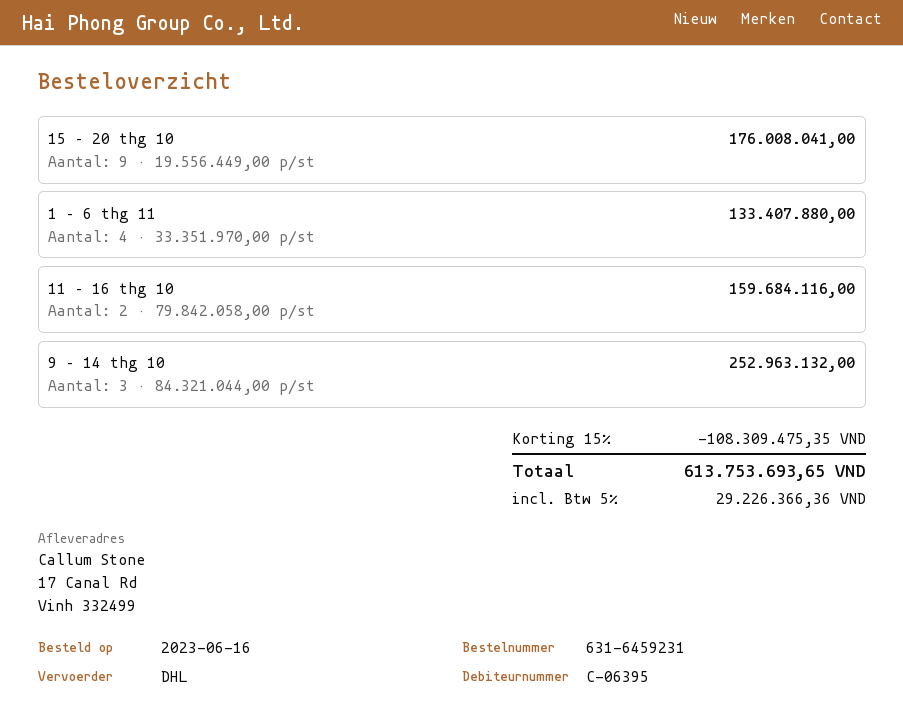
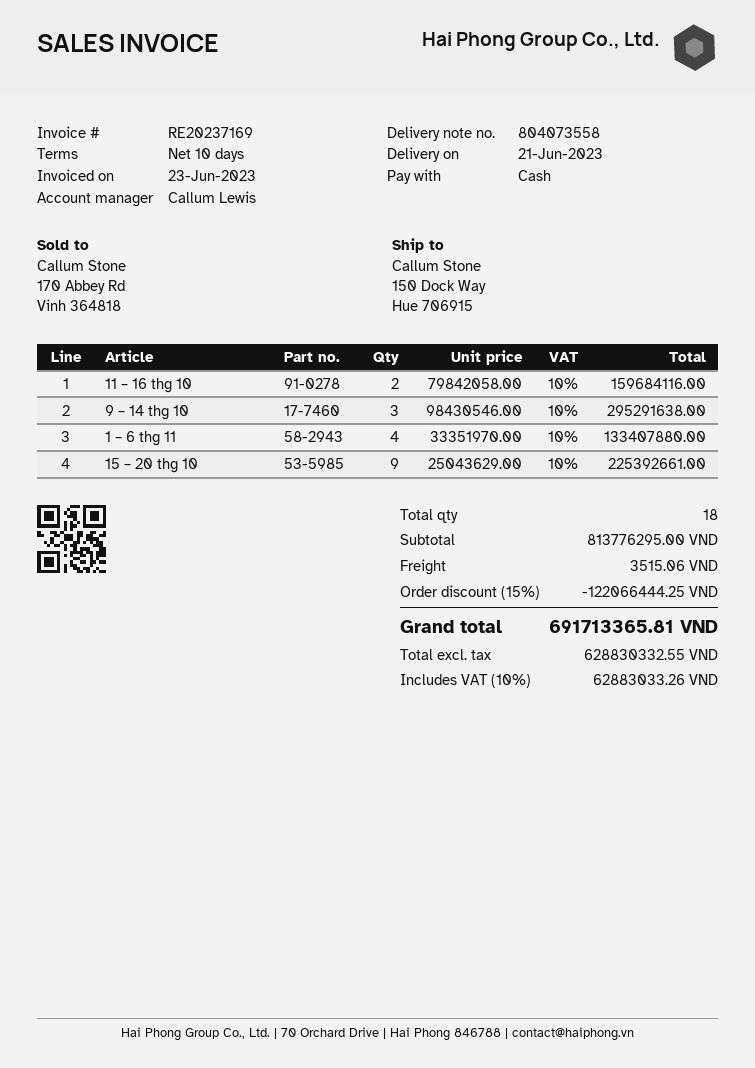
ship to: 17 Canal Rd, Vinh 332499 -> 150 Dock Way, Hue 706915
15 – 20 thg 10: 9 x 19556449.00 = 176008041.00 -> 9 x 25043629.00 = 225392661.00
9 – 14 thg 10: 3 x 84321044.00 = 252963132.00 -> 3 x 98430546.00 = 295291638.00
discount: 15% = 108309475.35 -> 15% = 122066444.25
shipping: none -> 3515.06
tax: 5% = 29226366.36 -> 10% = 62883033.26
total: 613753693.65 -> 691713365.81

